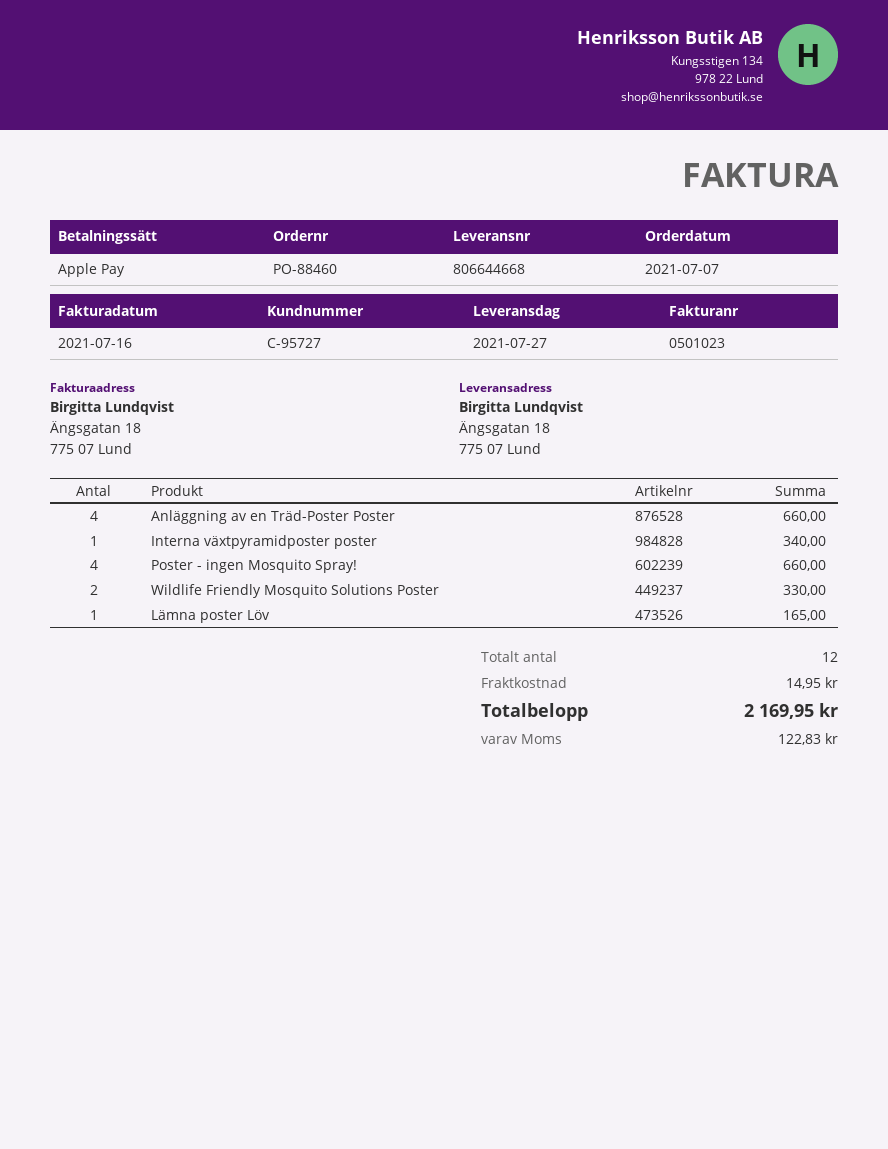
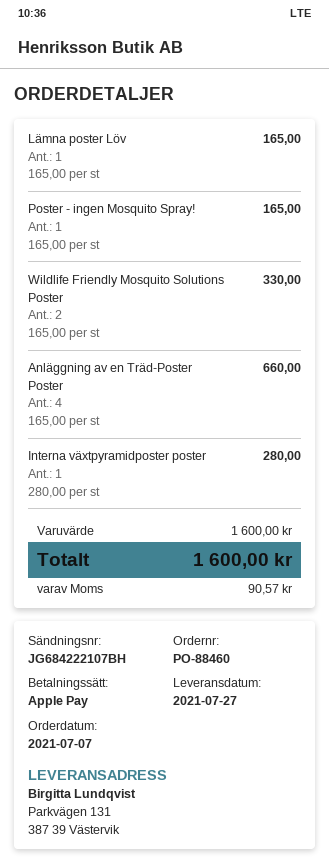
ship to: Ängsgatan 18, 775 07 Lund -> Parkvägen 131, 387 39 Västervik
Interna växtpyramidposter poster: 1 for 340.00 -> 1 for 280.00
Poster - ingen Mosquito Spray!: 4 for 660.00 -> 1 for 165.00
shipping: 14.95 -> none
tax: 122.83 -> 90.57
total: 2169.95 -> 1600.00

